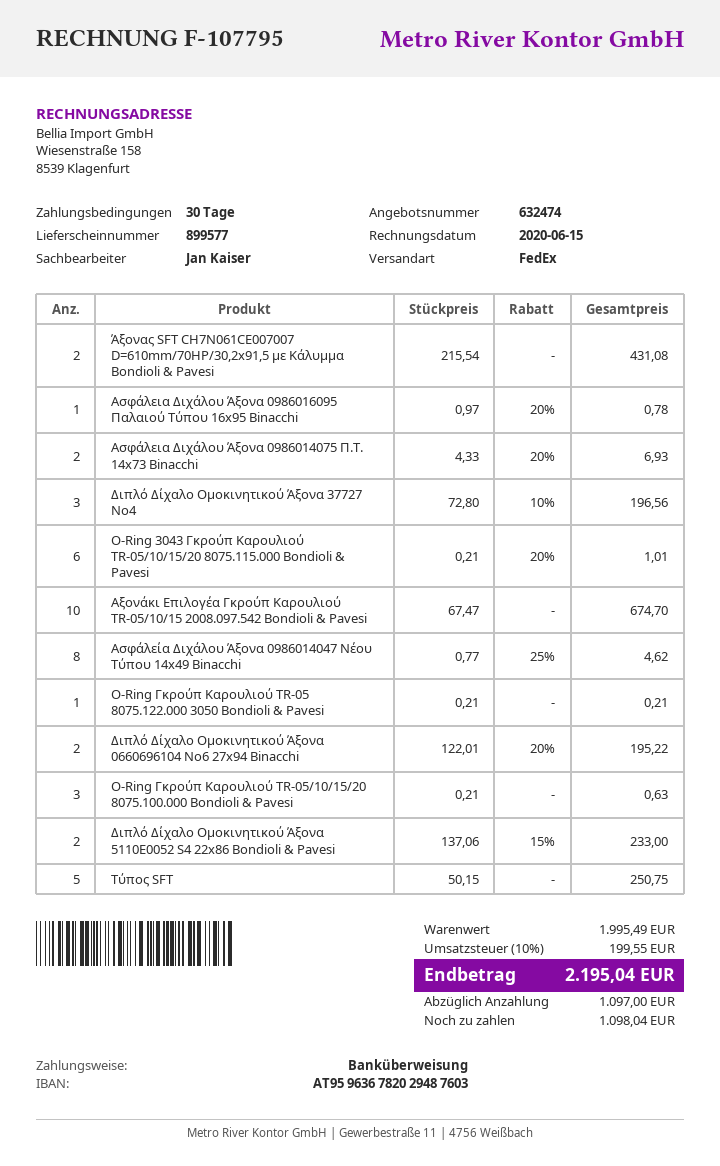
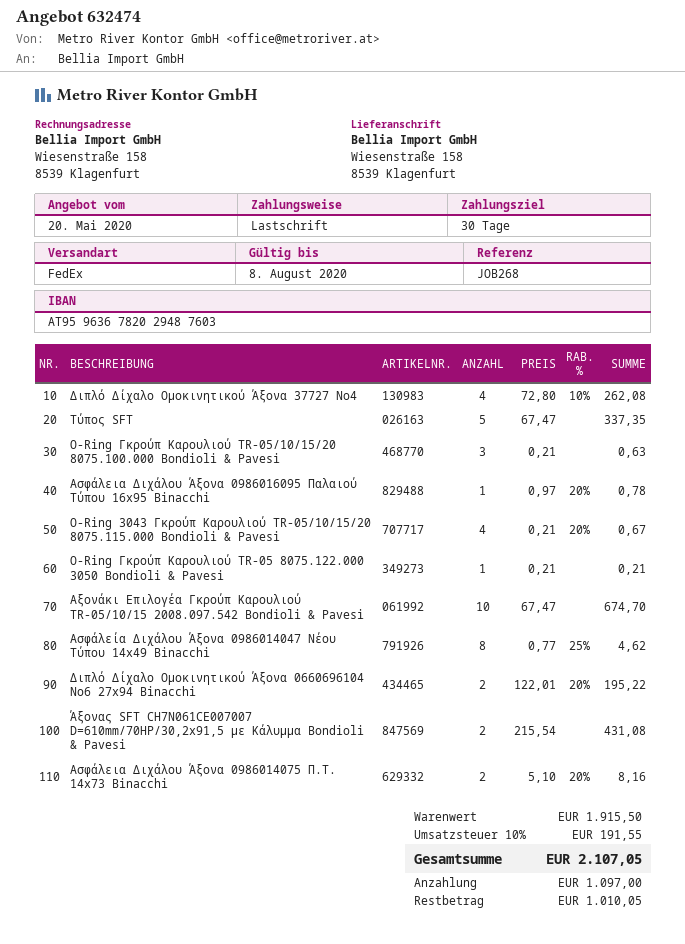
payment method: bank transfer -> direct debit
Ασφάλεια Διχάλου Άξονα 0986014075 Π.Τ. 14x73 Binacchi: 2 x 4.33 - 20% = 6.93 -> 2 x 5.10 - 20% = 8.16
Διπλό Δίχαλο Ομοκινητικού Άξονα 37727 No4: 3 x 72.80 - 10% = 196.56 -> 4 x 72.80 - 10% = 262.08
O-Ring 3043 Γκρούπ Καρουλιού TR-05/10/15/20 8075.115.000 Bondioli & Pavesi: 6 x 0.21 - 20% = 1.01 -> 4 x 0.21 - 20% = 0.67
Διπλό Δίχαλο Ομοκινητικού Άξονα 5110E0052 S4 22x86 Bondioli & Pavesi: 2 x 137.06 - 15% = 233.00 -> none
Τύπος SFT: 5 x 50.15 = 250.75 -> 5 x 67.47 = 337.35
subtotal: 1995.49 -> 1915.50
tax: 10% = 199.55 -> 10% = 191.55
total: 2195.04 -> 2107.05
balance: 1098.04 -> 1010.05

